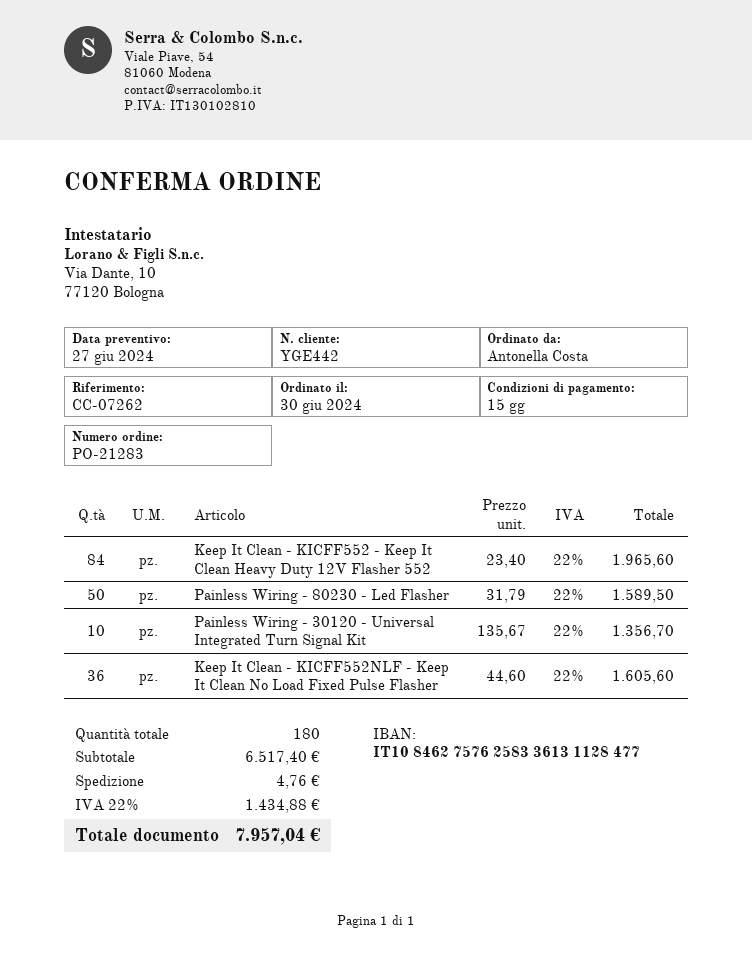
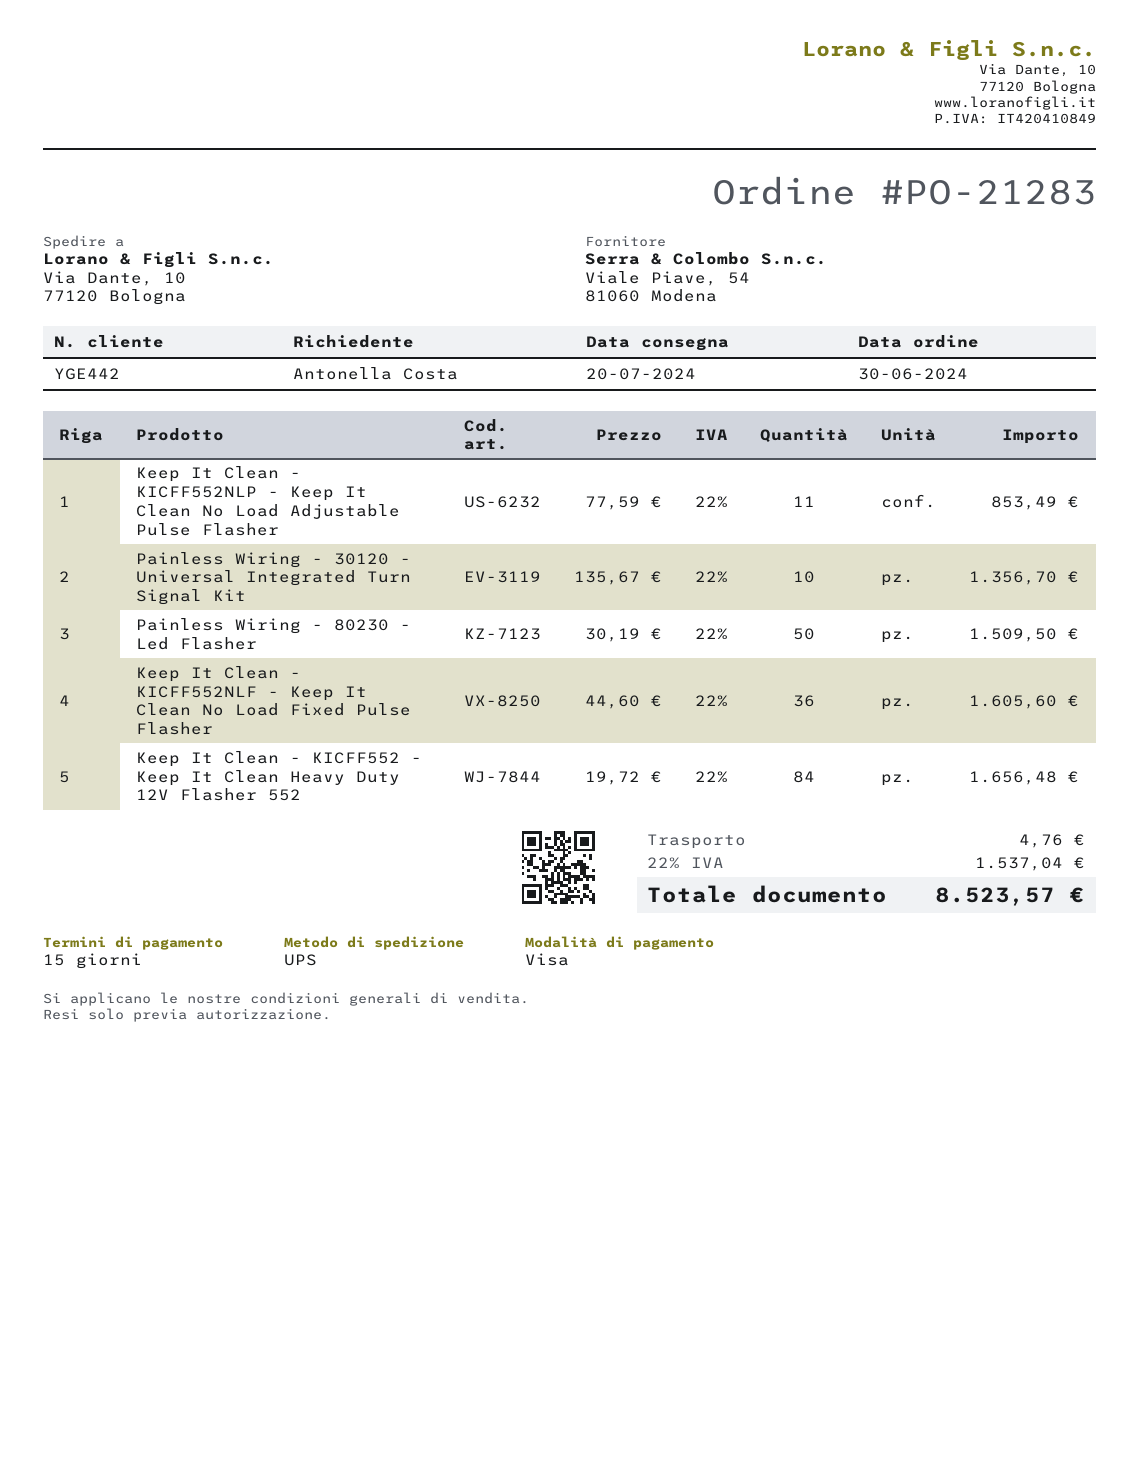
Keep It Clean - KICFF552 - Keep It Clean Heavy Duty 12V Flasher 552: 84 x 23.40 = 1965.60 -> 84 x 19.72 = 1656.48
Painless Wiring - 80230 - Led Flasher: 50 x 31.79 = 1589.50 -> 50 x 30.19 = 1509.50
Keep It Clean - KICFF552NLP - Keep It Clean No Load Adjustable Pulse Flasher: none -> 11 x 77.59 = 853.49
tax: 22% = 1434.88 -> 22% = 1537.04
total: 7957.04 -> 8523.57

